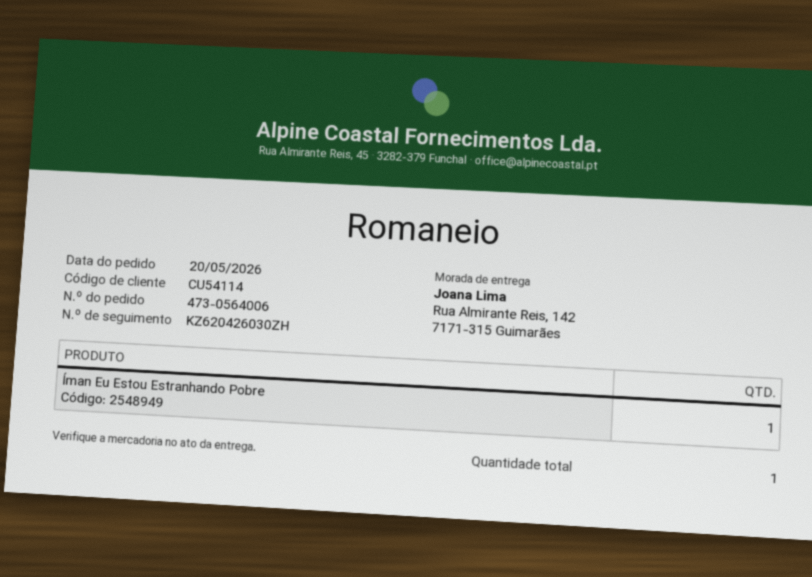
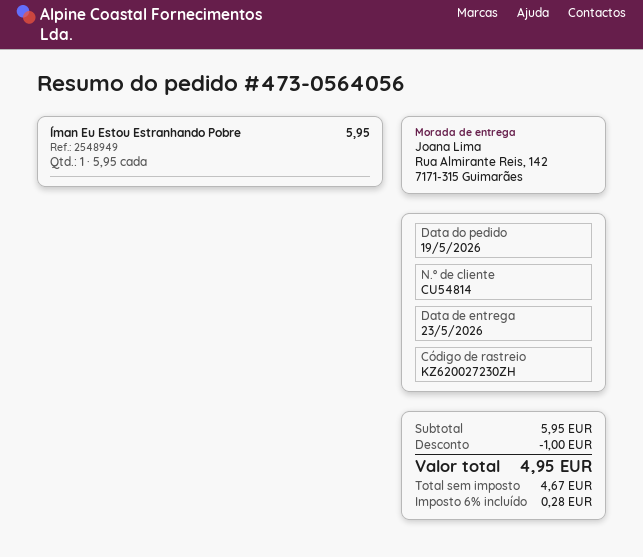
order number: 473-0564006 -> 473-0564056
order date: 2026-05-20 -> 2026-05-19
customer number: CU54114 -> CU54814
tracking number: KZ620426030ZH -> KZ620027230ZH

